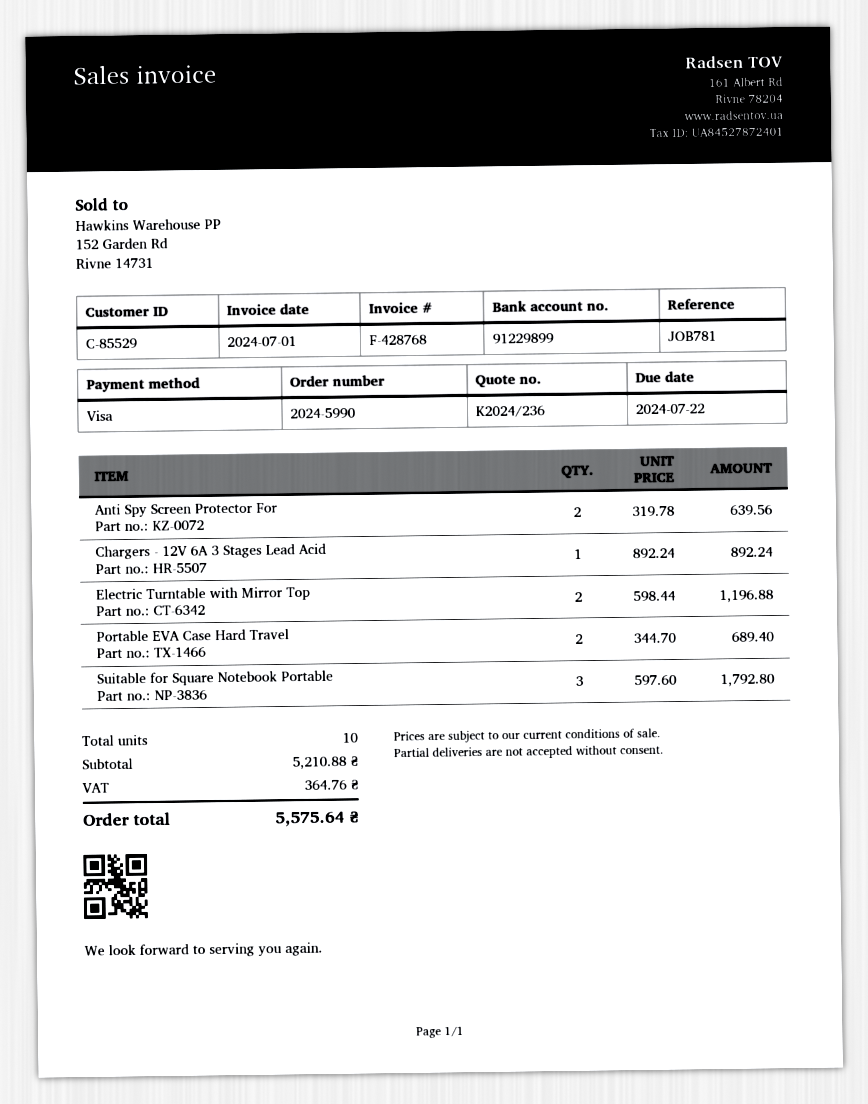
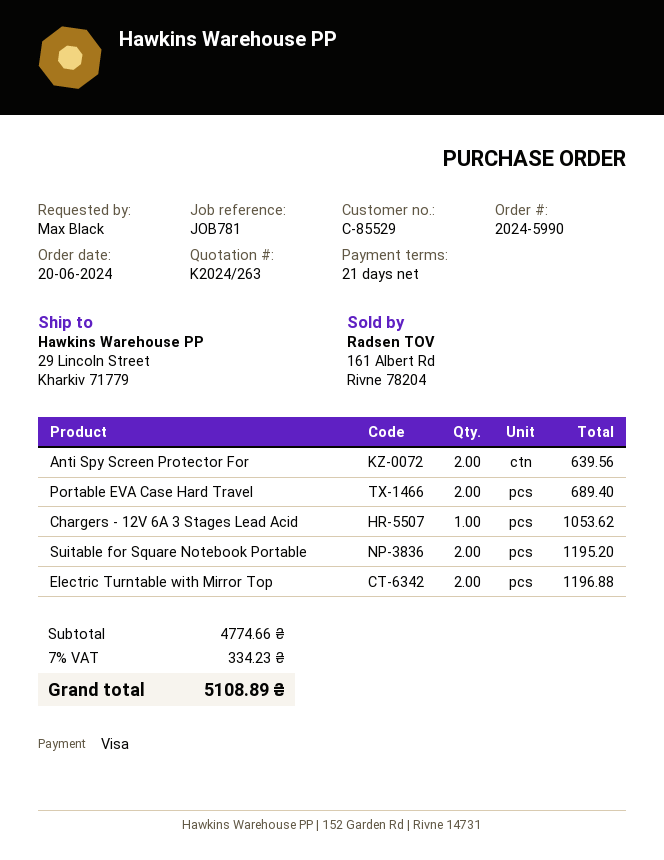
quote number: K2024/236 -> K2024/263
Chargers - 12V 6A 3 Stages Lead Acid: 1 for 892.24 -> 1 for 1053.62
Suitable for Square Notebook Portable: 3 for 1792.80 -> 2 for 1195.20
subtotal: 5210.88 -> 4774.66
tax: 364.76 -> 334.23
total: 5575.64 -> 5108.89

